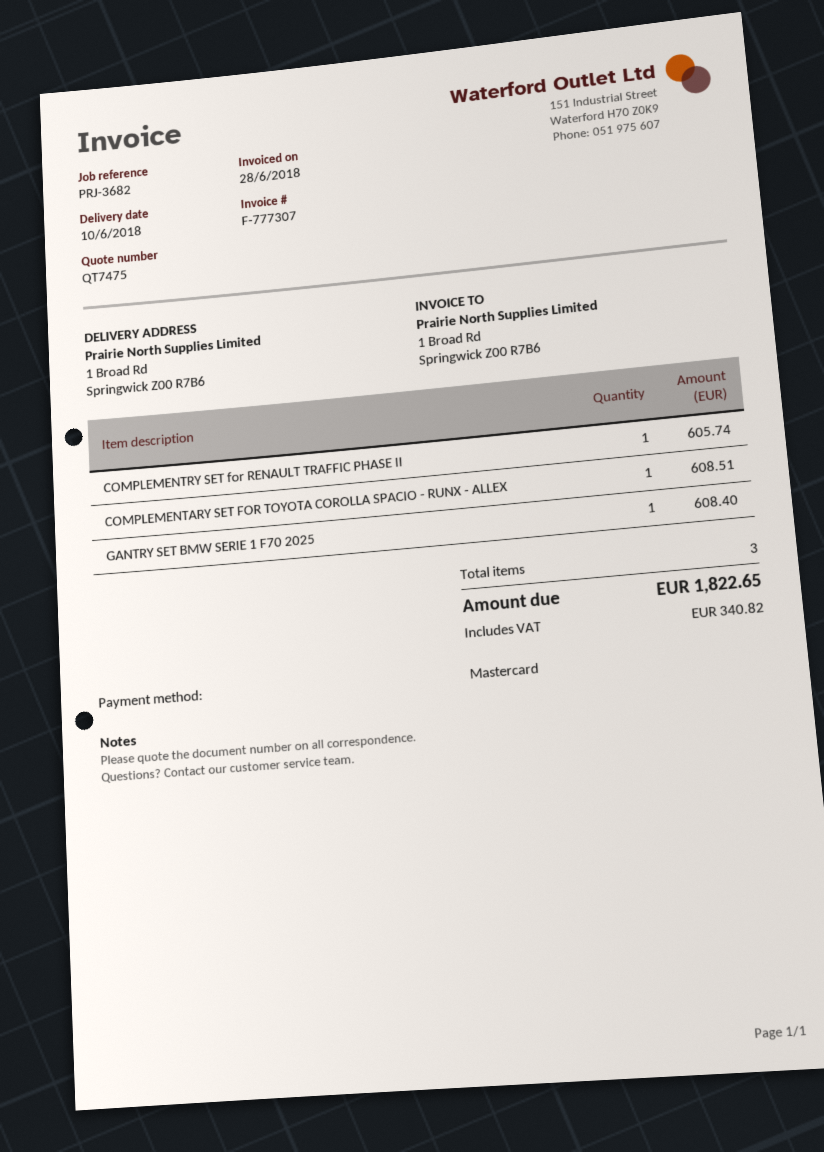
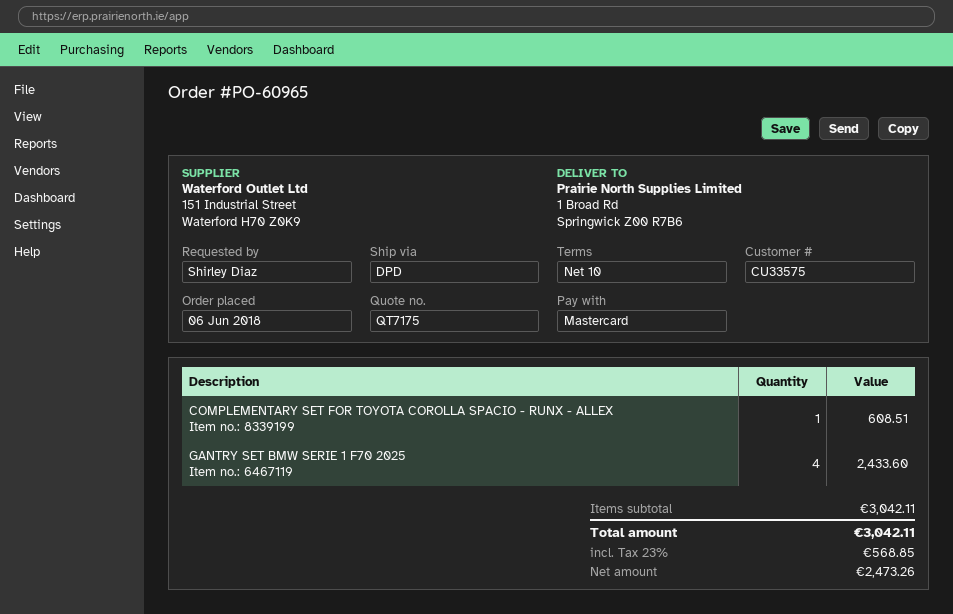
quote number: QT7475 -> QT7175
COMPLEMENTRY SET for RENAULT TRAFFIC PHASE II: 1 for 605.74 -> none
GANTRY SET BMW SERIE 1 F70 2025: 1 for 608.40 -> 4 for 2433.60
tax: 340.82 -> 568.85
total: 1822.65 -> 3042.11

